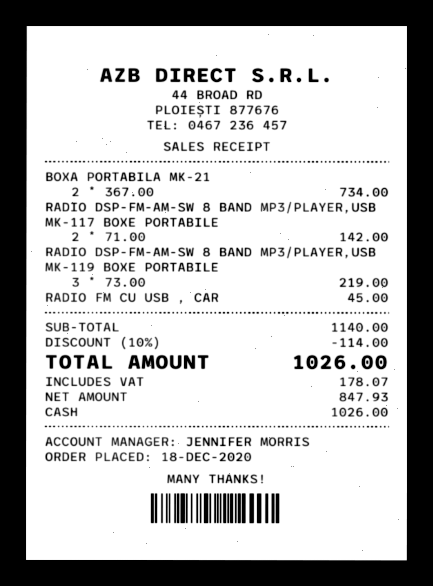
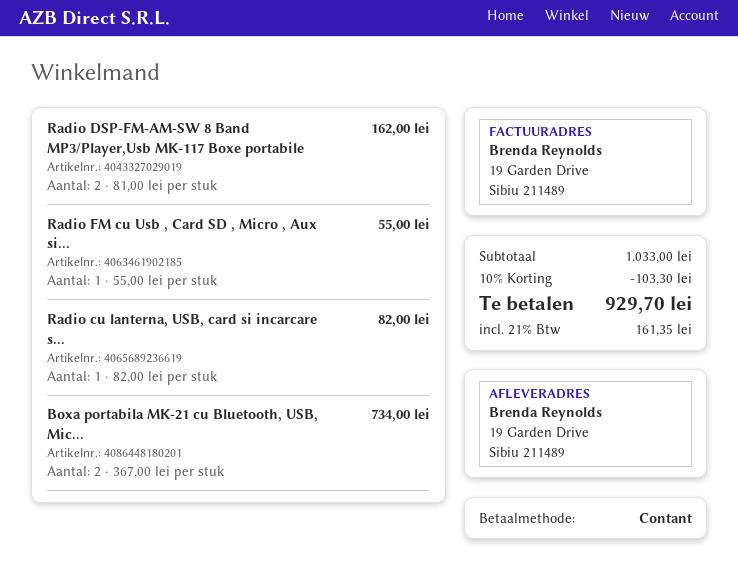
RADIO DSP-FM-AM-SW 8 BAND MP3/PLAYER,USB MK-117 BOXE PORTABILE: 2 x 71.00 = 142.00 -> 2 x 81.00 = 162.00
RADIO DSP-FM-AM-SW 8 BAND MP3/PLAYER,USB MK-119 BOXE PORTABILE: 3 x 73.00 = 219.00 -> none
RADIO FM CU USB , CAR: 1 x 45.00 = 45.00 -> 1 x 55.00 = 55.00
Radio cu lanterna, USB, card si incarcare s...: none -> 1 x 82.00 = 82.00
subtotal: 1140.00 -> 1033.00
discount: 10% = 114.00 -> 10% = 103.30
tax: 178.07 -> 161.35
total: 1026.00 -> 929.70

